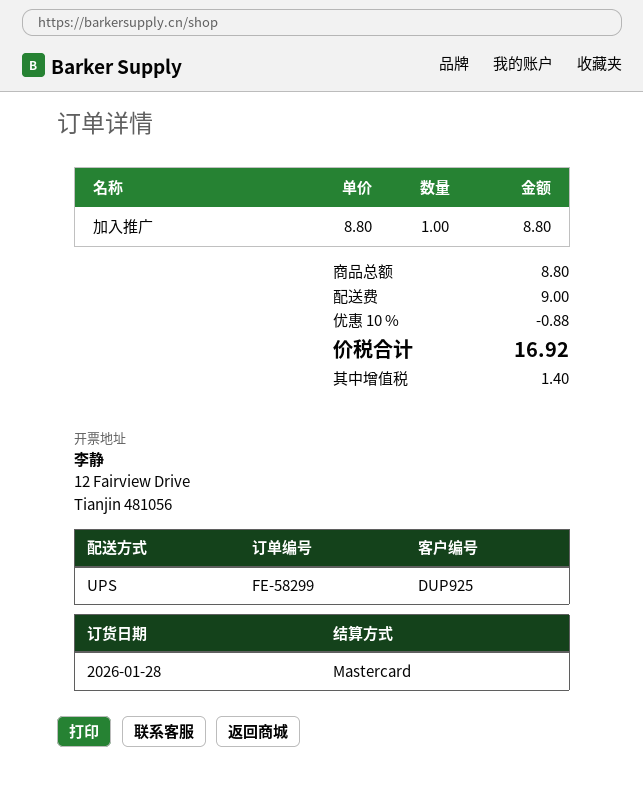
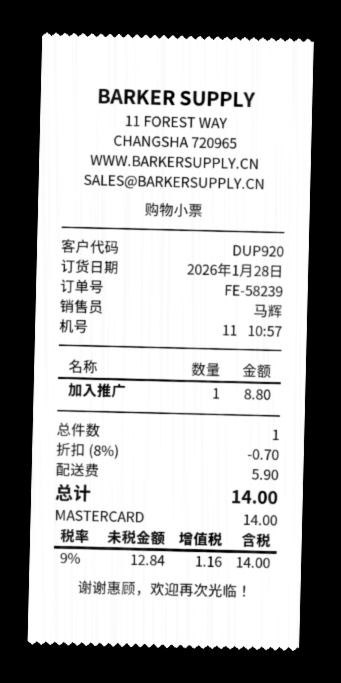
order number: FE-58299 -> FE-58239
customer number: DUP925 -> DUP920
discount: 10% = 0.88 -> 8% = 0.70
shipping: 9.00 -> 5.90
tax: 1.40 -> 1.16
total: 16.92 -> 14.00

